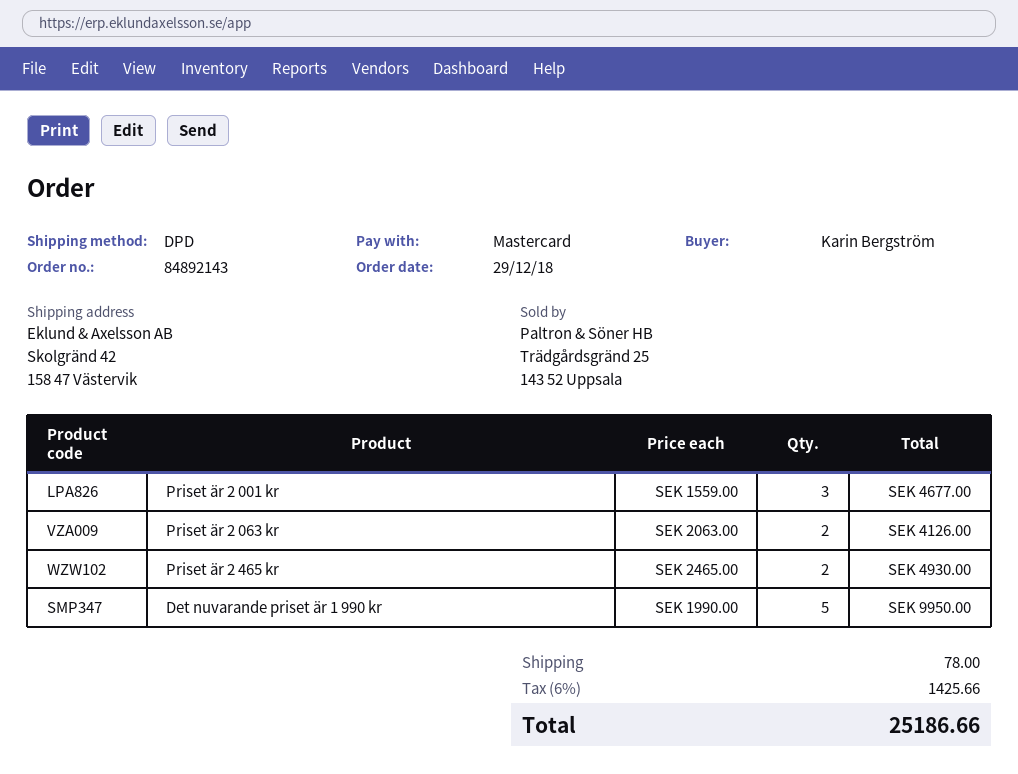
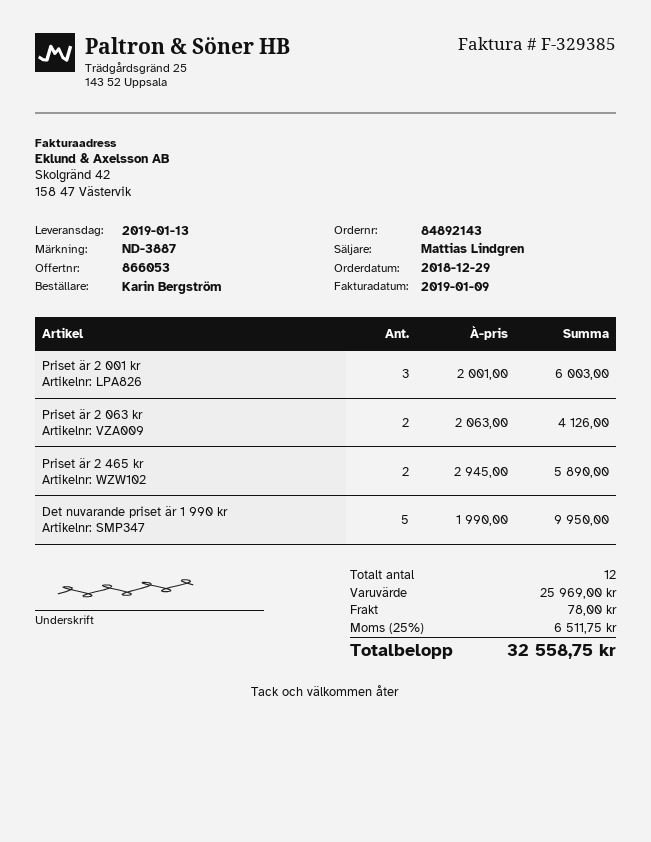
Priset är 2 001 kr: 3 x 1559.00 = 4677.00 -> 3 x 2001.00 = 6003.00
Priset är 2 465 kr: 2 x 2465.00 = 4930.00 -> 2 x 2945.00 = 5890.00
tax: 6% = 1425.66 -> 25% = 6511.75
total: 25186.66 -> 32558.75

